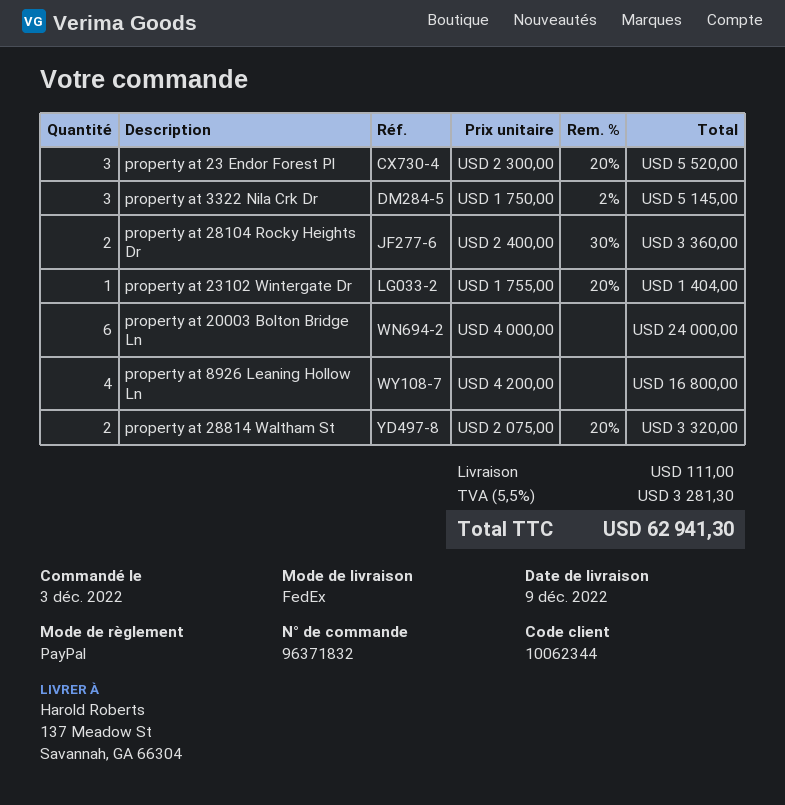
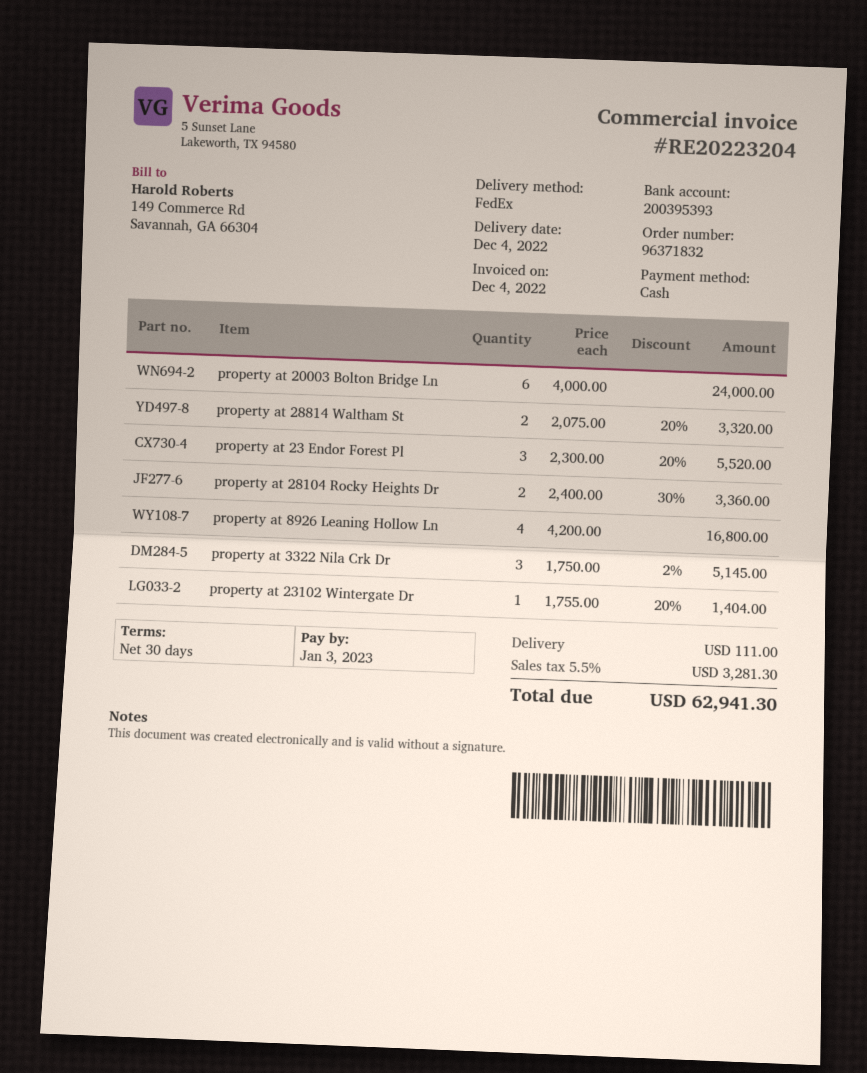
delivery date: 2022-12-09 -> 2022-12-04
payment method: PayPal -> cash

